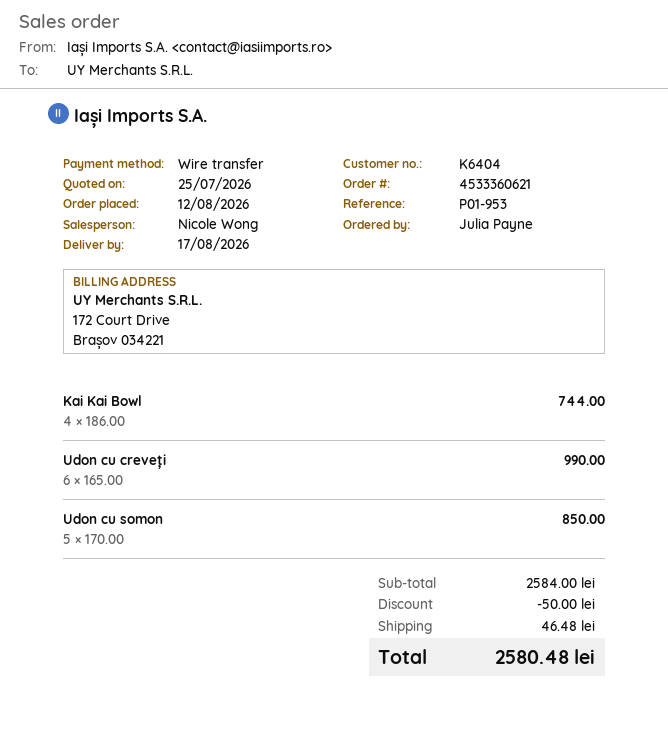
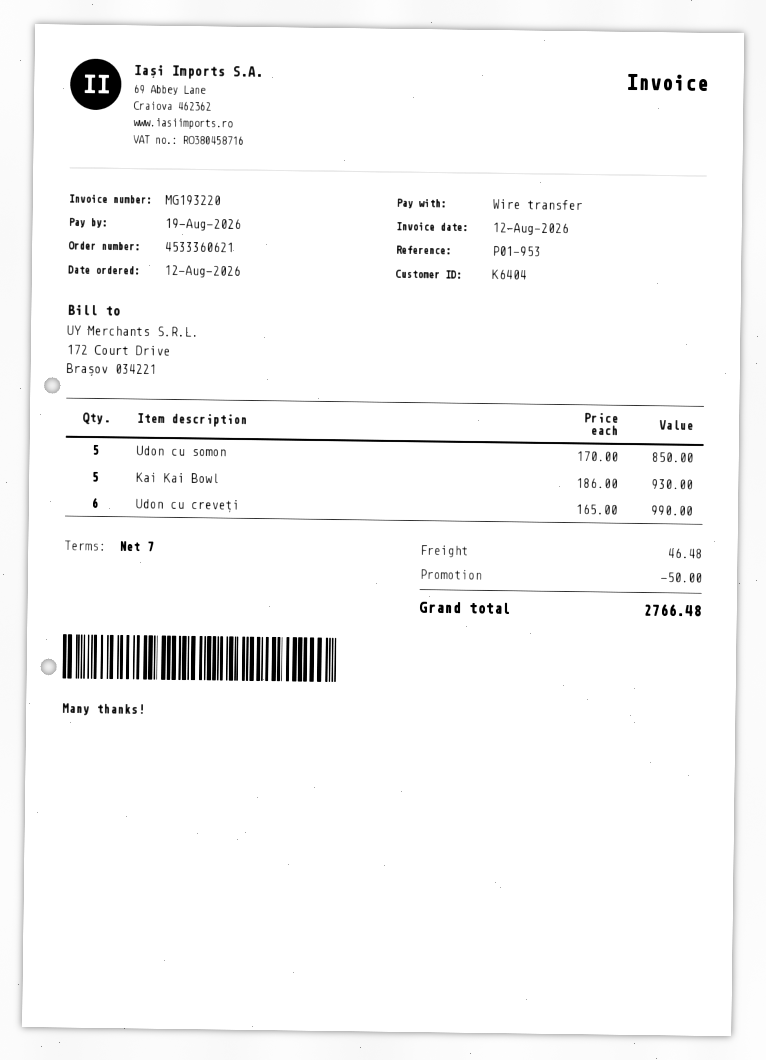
Kai Kai Bowl: 4 x 186.00 = 744.00 -> 5 x 186.00 = 930.00
total: 2580.48 -> 2766.48

